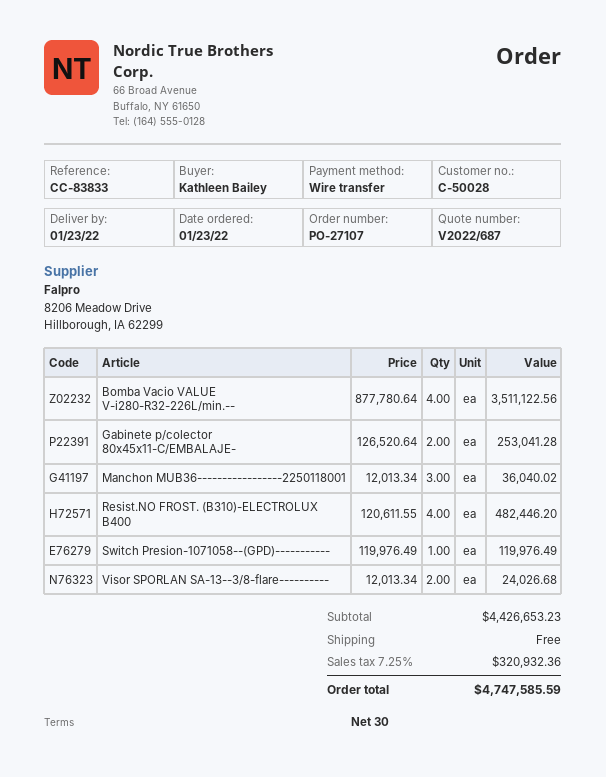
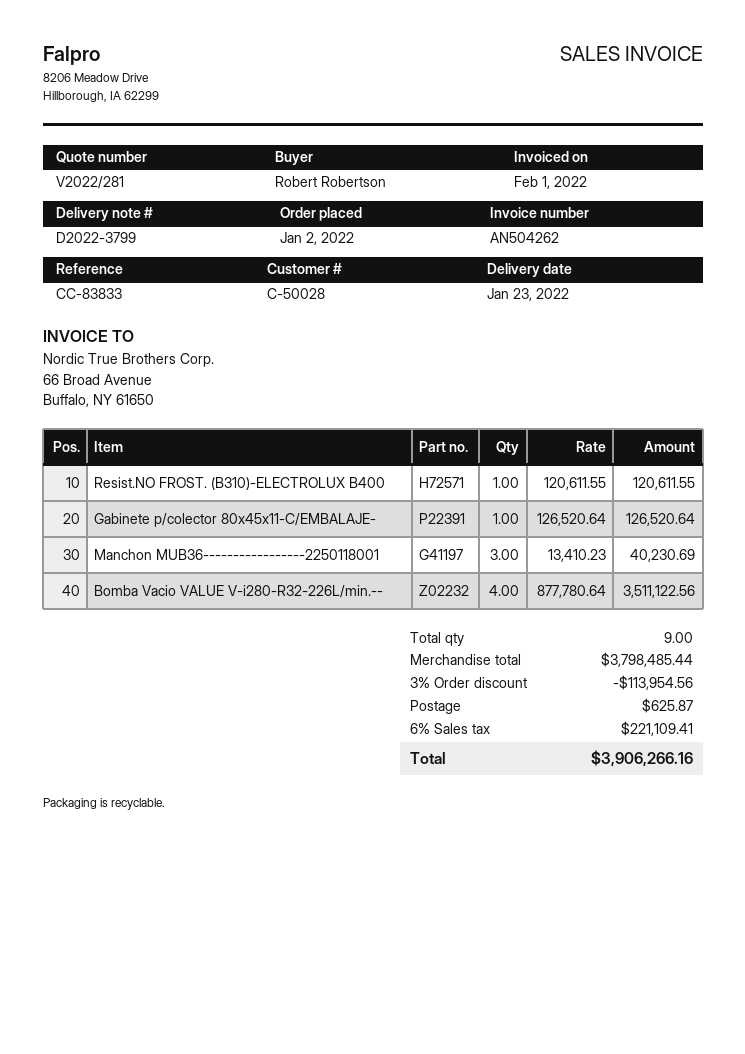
quote number: V2022/687 -> V2022/281
order date: 2022-01-23 -> 2022-01-02
ordered by: Kathleen Bailey -> Robert Robertson
Gabinete p/colector 80x45x11-C/EMBALAJE-: 2 x 126520.64 = 253041.28 -> 1 x 126520.64 = 126520.64
Manchon MUB36-----------------2250118001: 3 x 12013.34 = 36040.02 -> 3 x 13410.23 = 40230.69
Resist.NO FROST. (B310)-ELECTROLUX B400: 4 x 120611.55 = 482446.20 -> 1 x 120611.55 = 120611.55
Switch Presion-1071058--(GPD)-----------: 1 x 119976.49 = 119976.49 -> none
Visor SPORLAN SA-13--3/8-flare----------: 2 x 12013.34 = 24026.68 -> none
subtotal: 4426653.23 -> 3798485.44
discount: none -> 3% = 113954.56
shipping: 0.00 -> 625.87
tax: 7.25% = 320932.36 -> 6% = 221109.41
total: 4747585.59 -> 3906266.16

